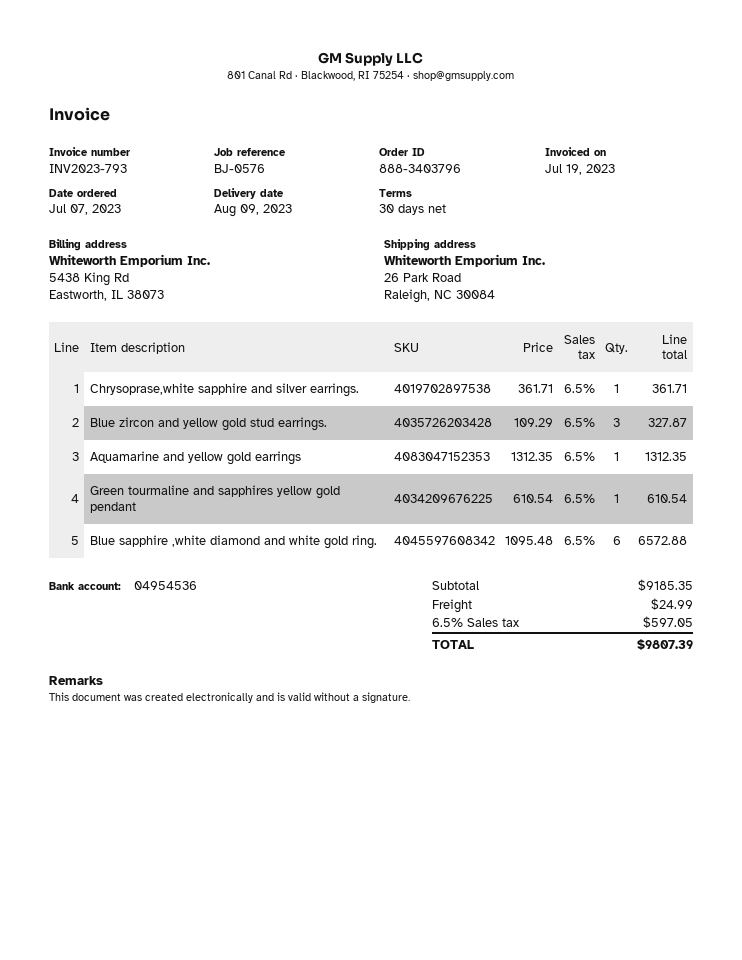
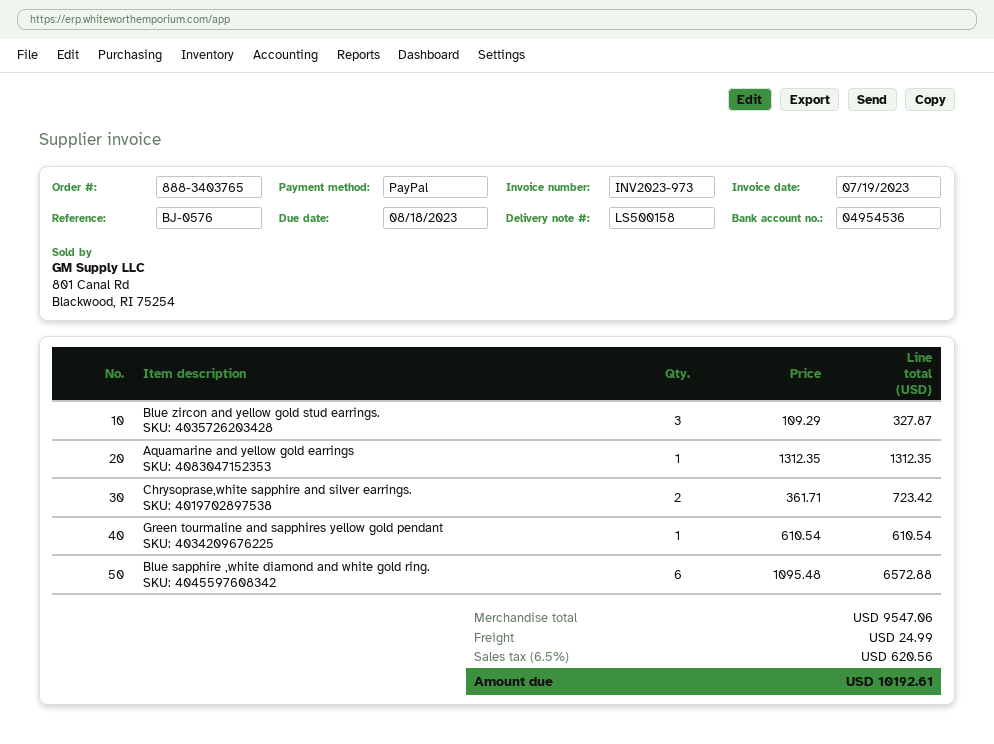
order number: 888-3403796 -> 888-3403765
invoice number: INV2023-793 -> INV2023-973
Chrysoprase,white sapphire and silver earrings.: 1 x 361.71 = 361.71 -> 2 x 361.71 = 723.42
subtotal: 9185.35 -> 9547.06
tax: 6.5% = 597.05 -> 6.5% = 620.56
total: 9807.39 -> 10192.61

